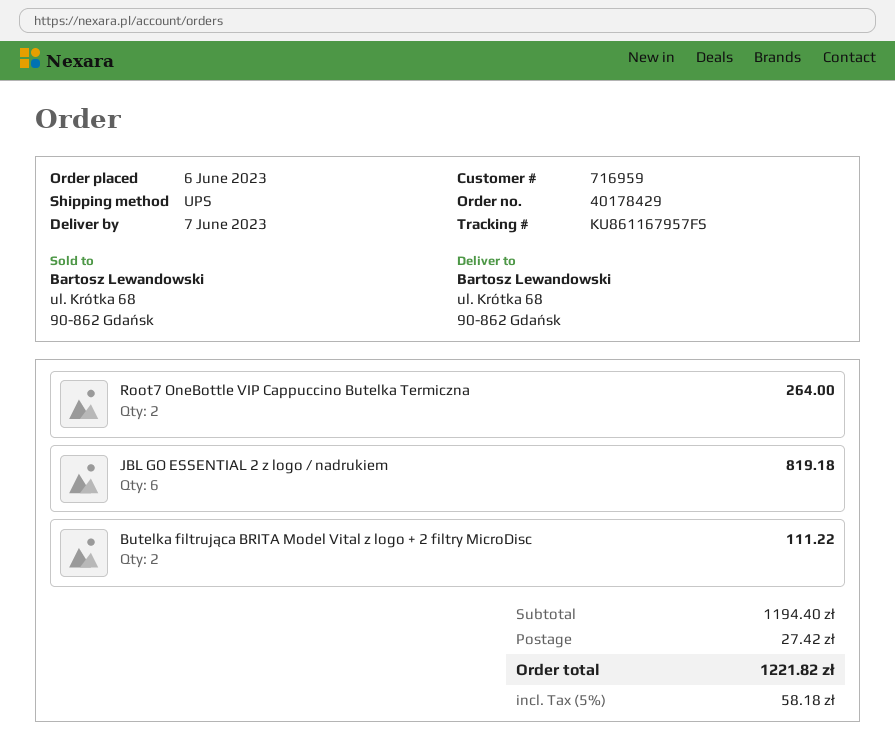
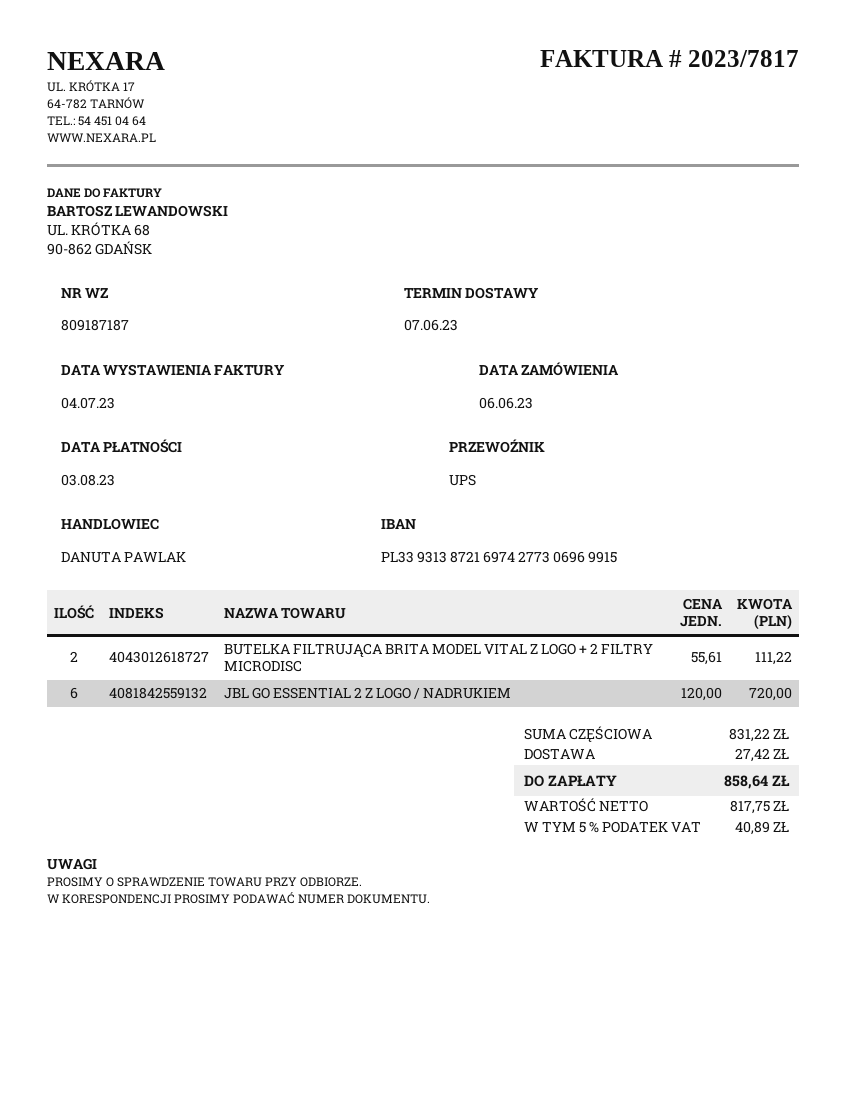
Root7 OneBottle VIP Cappuccino Butelka Termiczna: 2 for 264.00 -> none
JBL GO ESSENTIAL 2 z logo / nadrukiem: 6 for 819.18 -> 6 for 720.00
subtotal: 1194.40 -> 831.22
tax: 5% = 58.18 -> 5% = 40.89
total: 1221.82 -> 858.64

